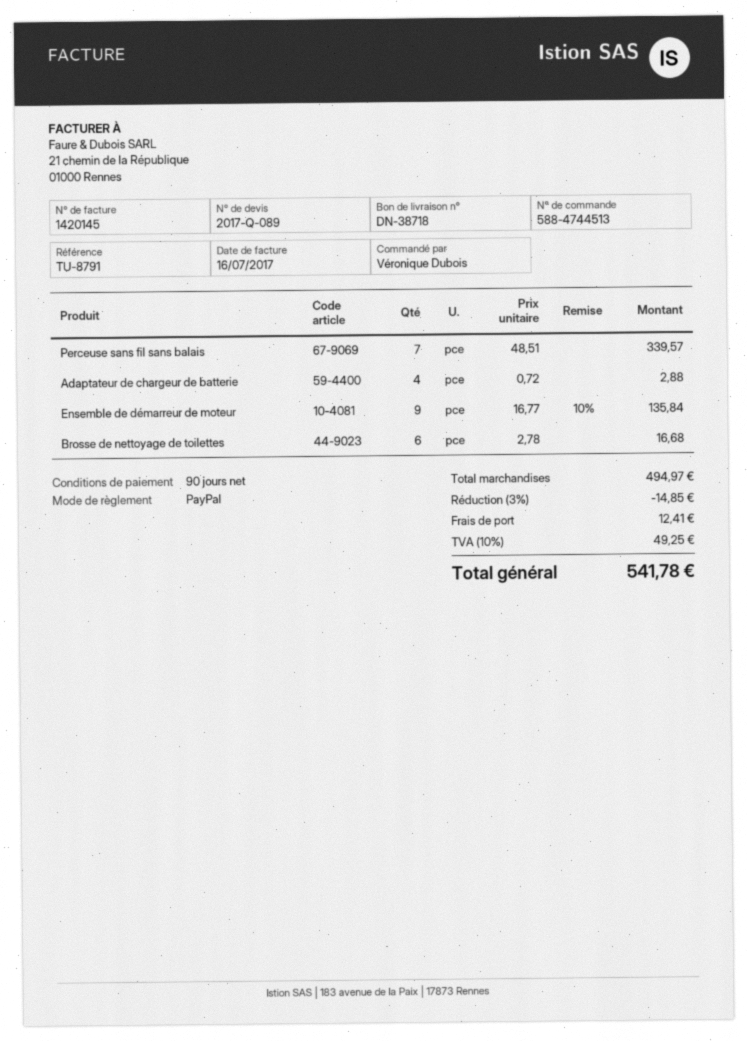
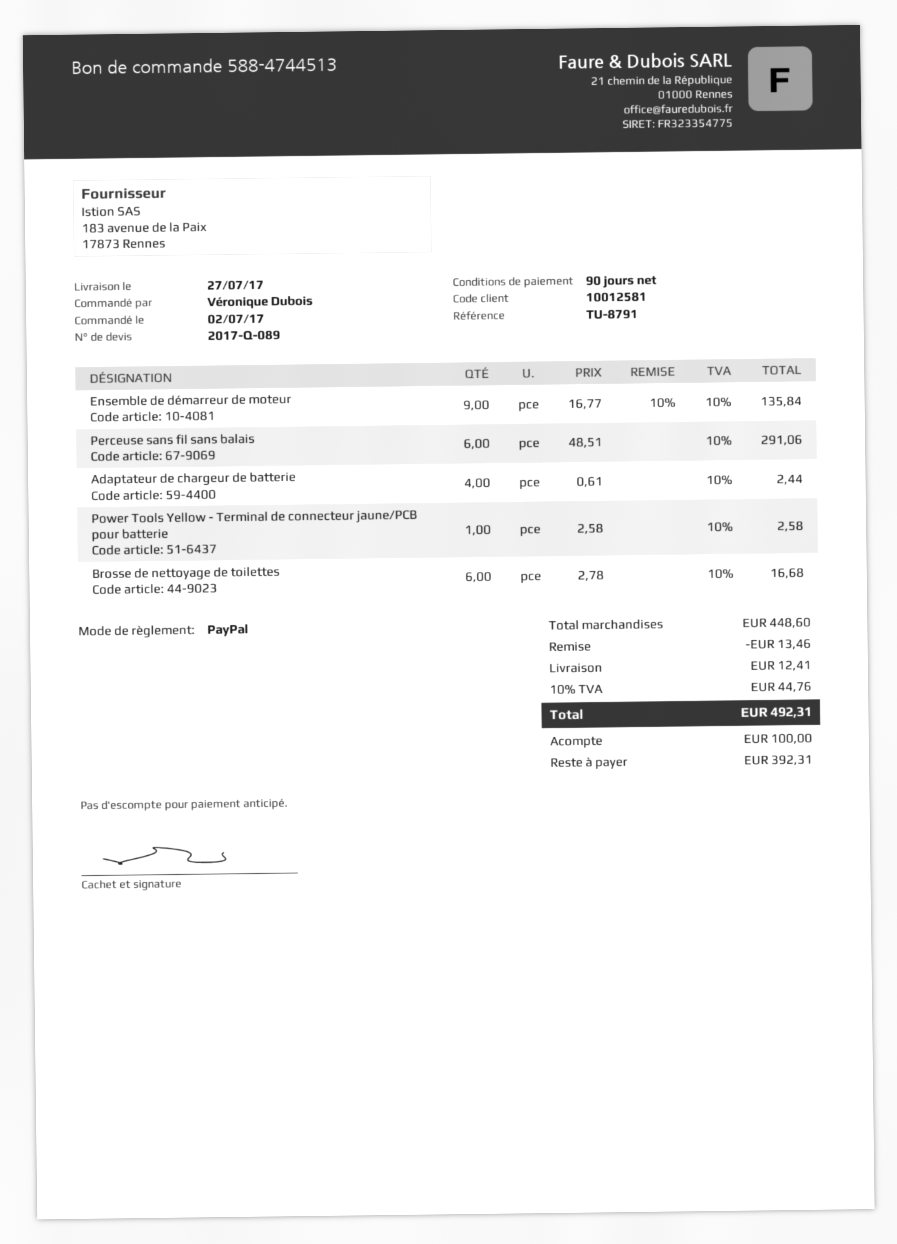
Perceuse sans fil sans balais: 7 x 48.51 = 339.57 -> 6 x 48.51 = 291.06
Adaptateur de chargeur de batterie: 4 x 0.72 = 2.88 -> 4 x 0.61 = 2.44
Power Tools Yellow - Terminal de connecteur jaune/PCB pour batterie: none -> 1 x 2.58 = 2.58
subtotal: 494.97 -> 448.60
discount: 14.85 -> 13.46
tax: 10% = 49.25 -> 10% = 44.76
total: 541.78 -> 492.31

